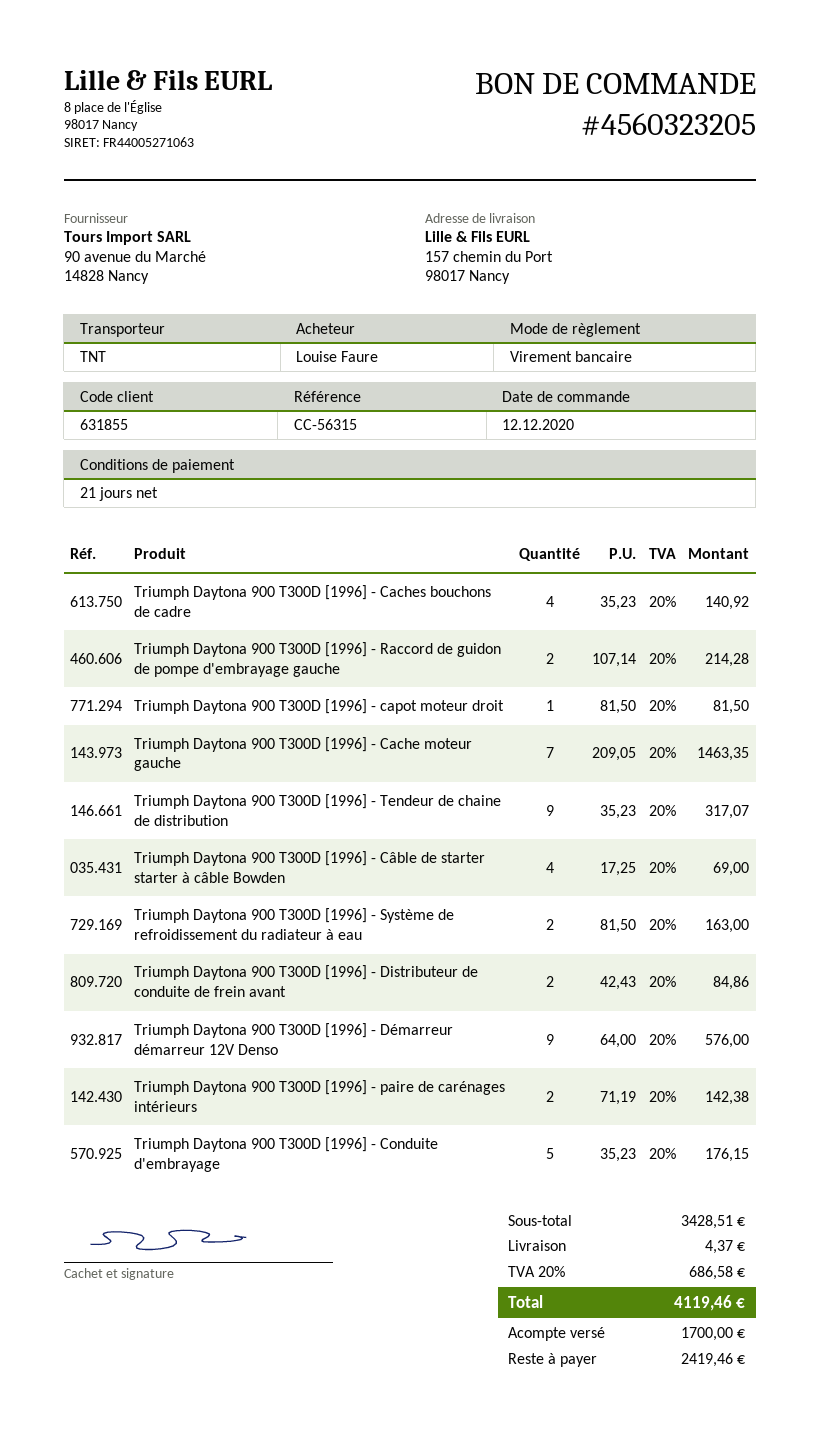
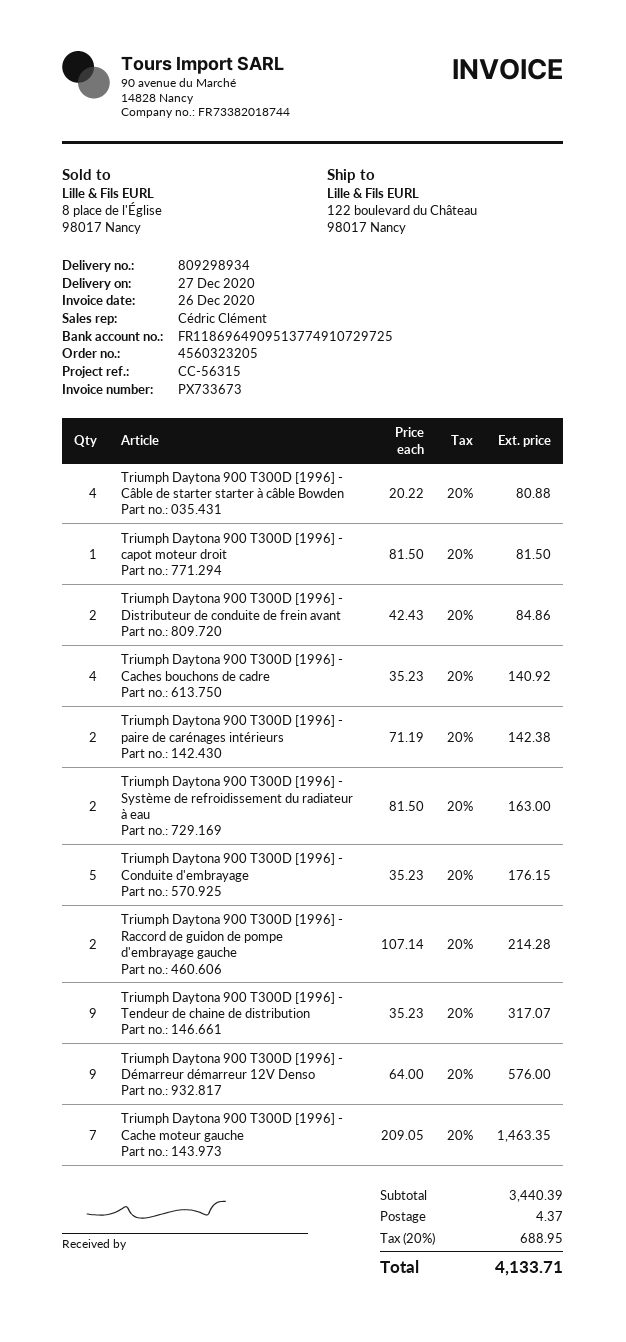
ship to: 157 chemin du Port, 98017 Nancy -> 122 boulevard du Château, 98017 Nancy
Triumph Daytona 900 T300D [1996] - Câble de starter starter à câble Bowden: 4 x 17.25 = 69.00 -> 4 x 20.22 = 80.88
subtotal: 3428.51 -> 3440.39
tax: 20% = 686.58 -> 20% = 688.95
total: 4119.46 -> 4133.71

